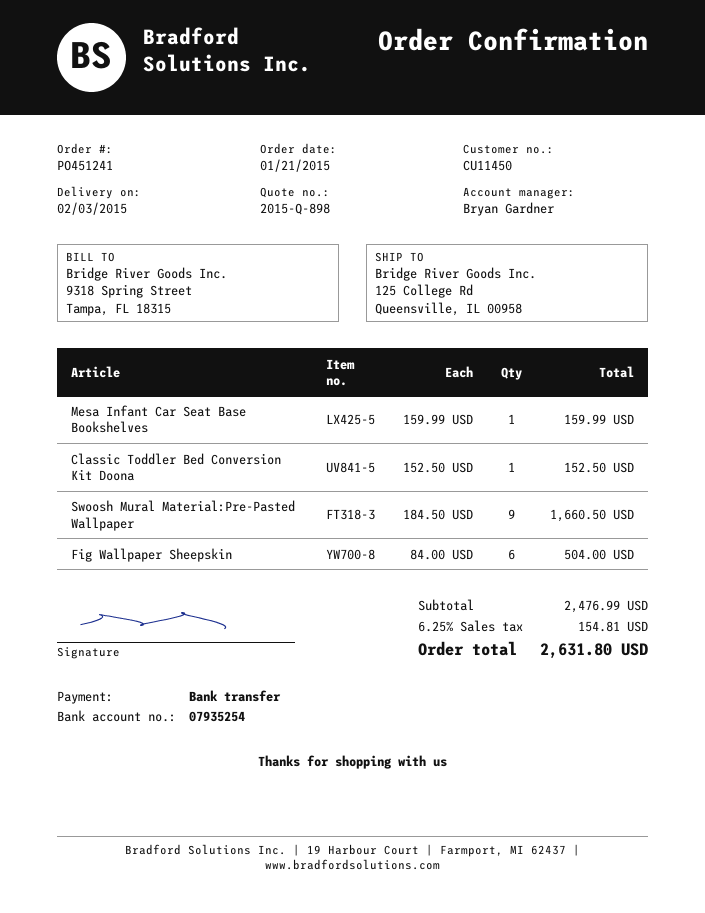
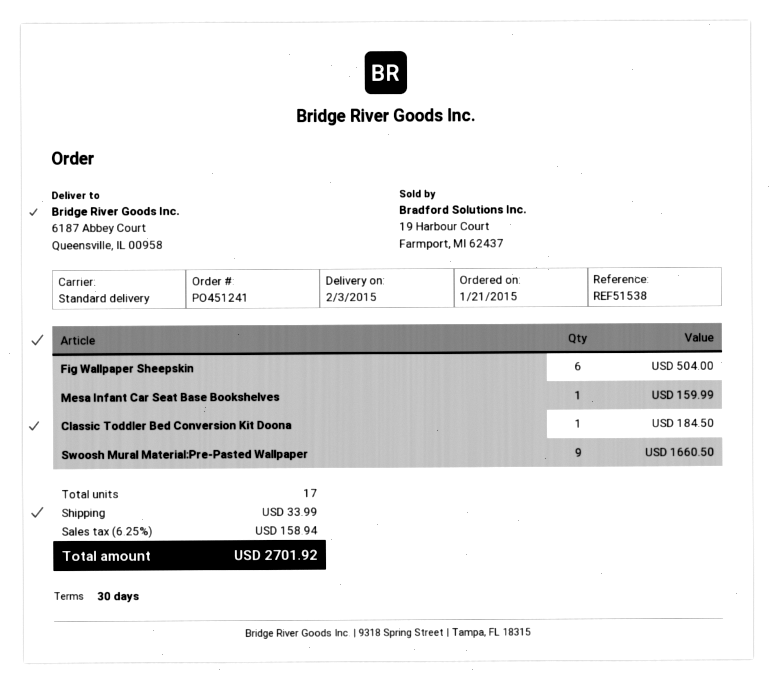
ship to: 125 College Rd, Queensville, IL 00958 -> 6187 Abbey Court, Queensville, IL 00958
Classic Toddler Bed Conversion Kit Doona: 1 for 152.50 -> 1 for 184.50
shipping: none -> 33.99
tax: 6.25% = 154.81 -> 6.25% = 158.94
total: 2631.80 -> 2701.92

